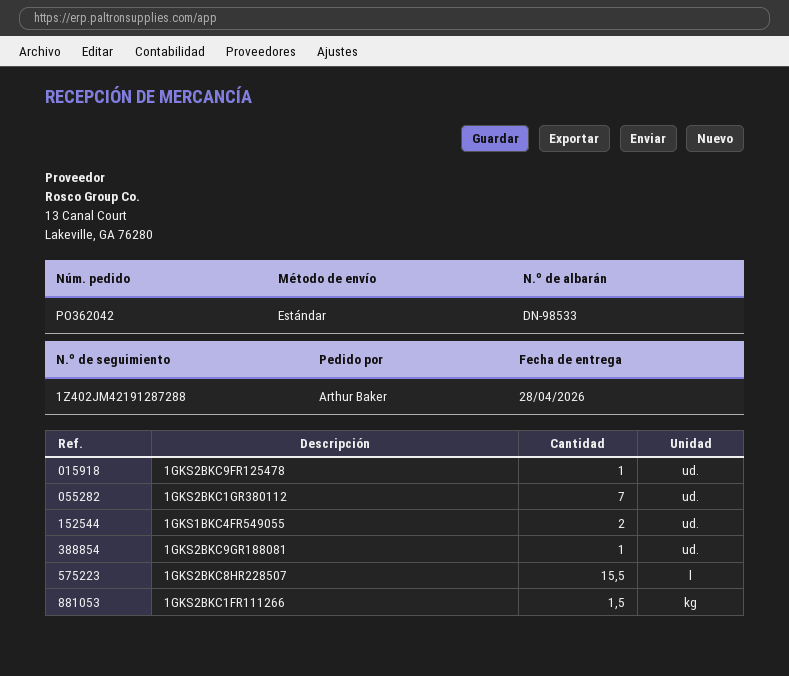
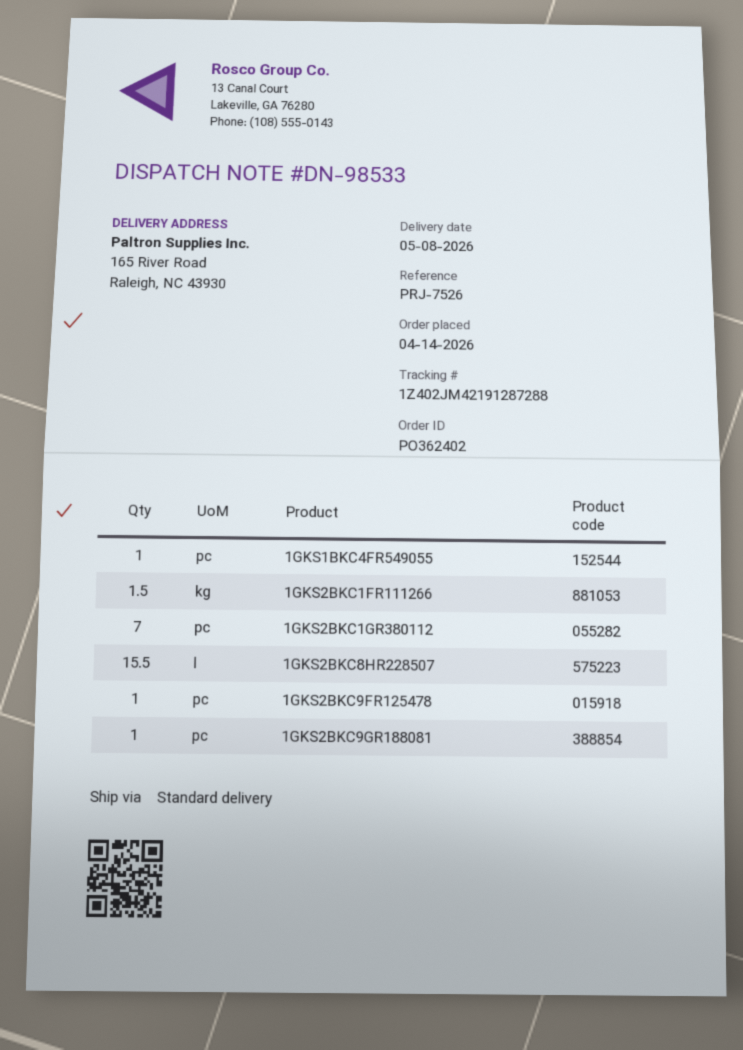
order number: PO362042 -> PO362402
delivery date: 2026-04-28 -> 2026-05-08
1GKS1BKC4FR549055: 2 -> 1

